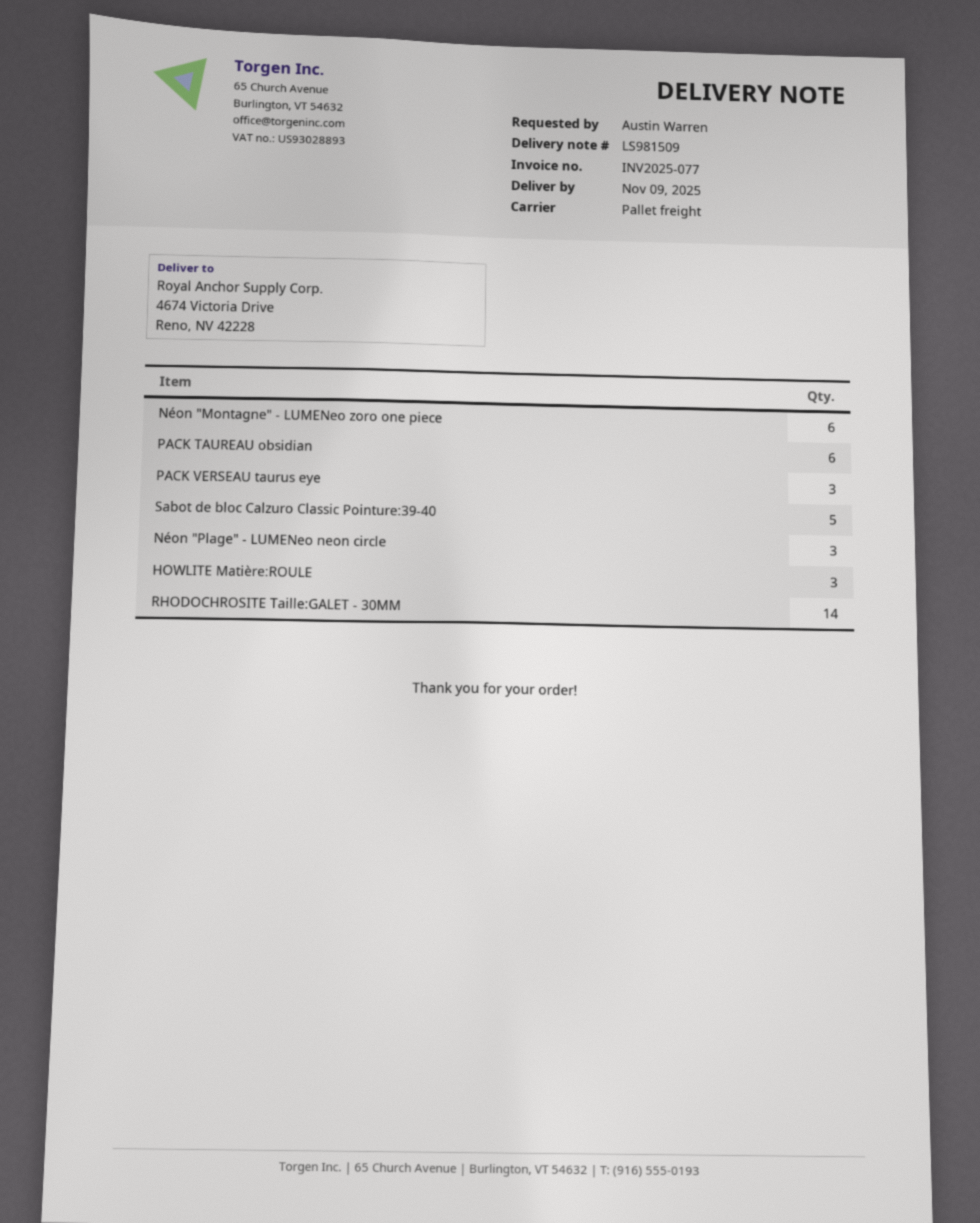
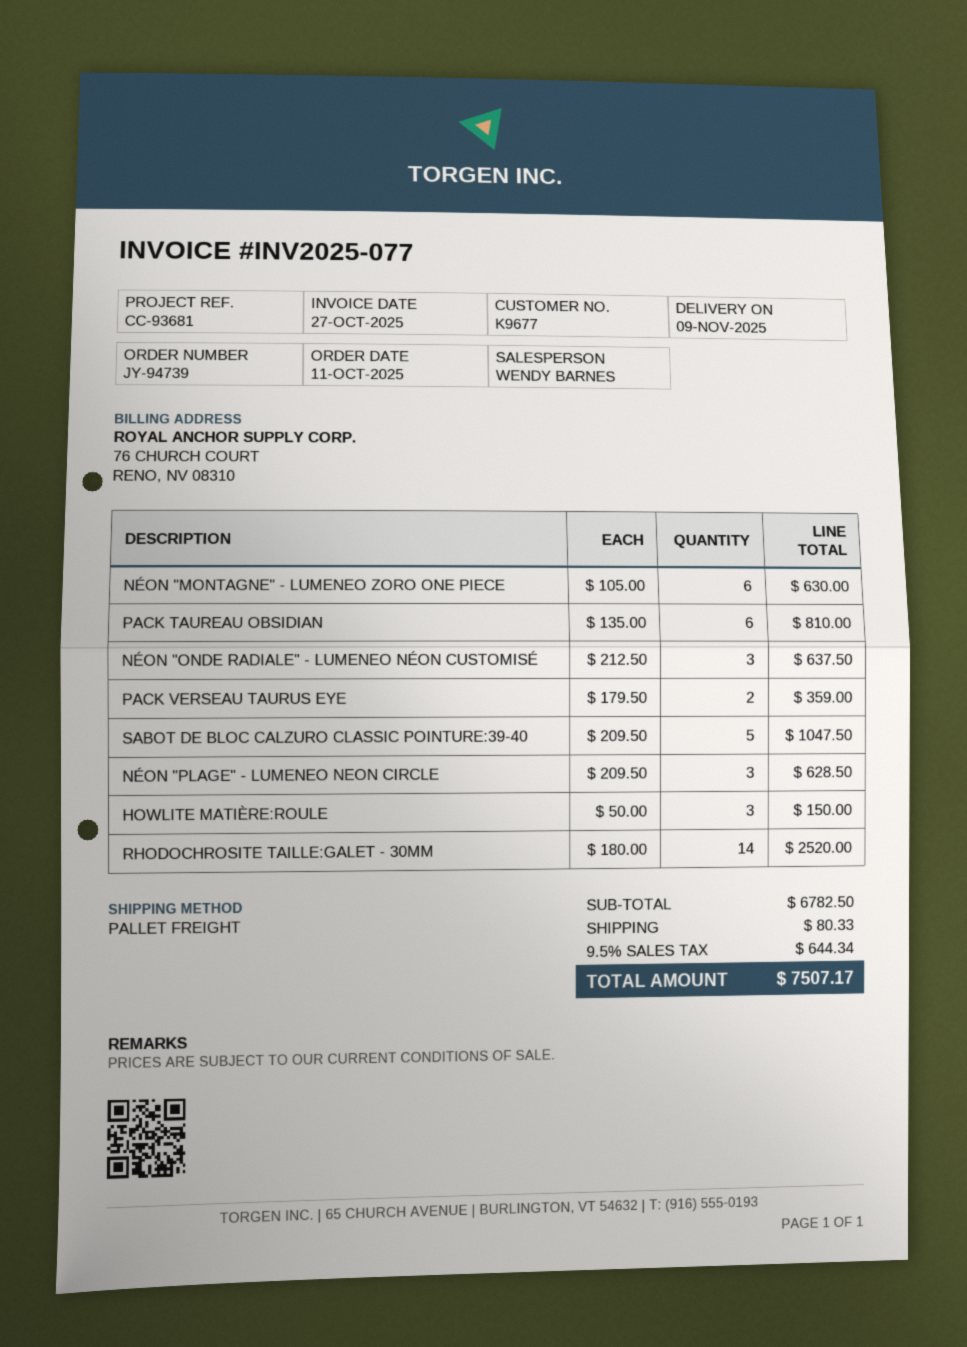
PACK VERSEAU taurus eye: 3 -> 2
NÉON "ONDE RADIALE" - LUMENEO NÉON CUSTOMISÉ: none -> 3

